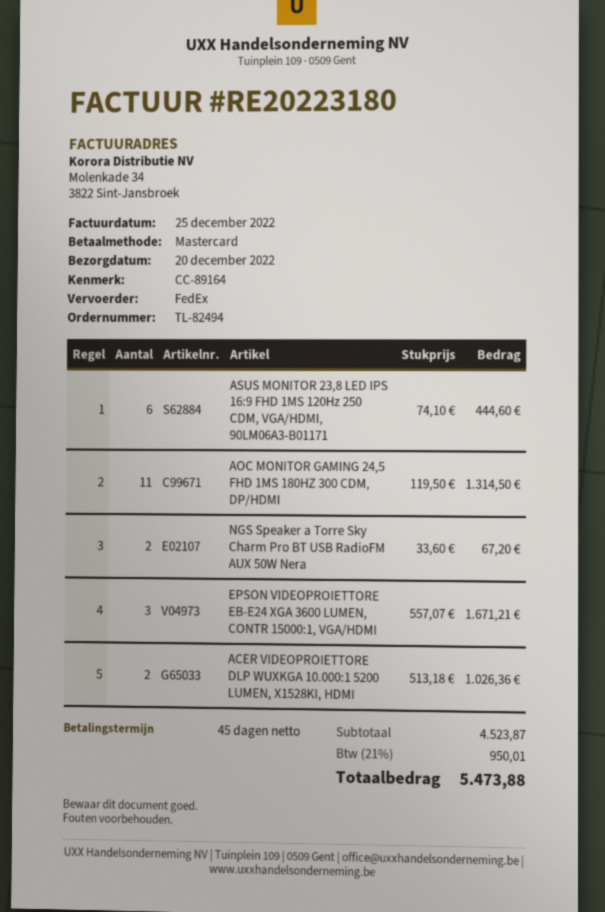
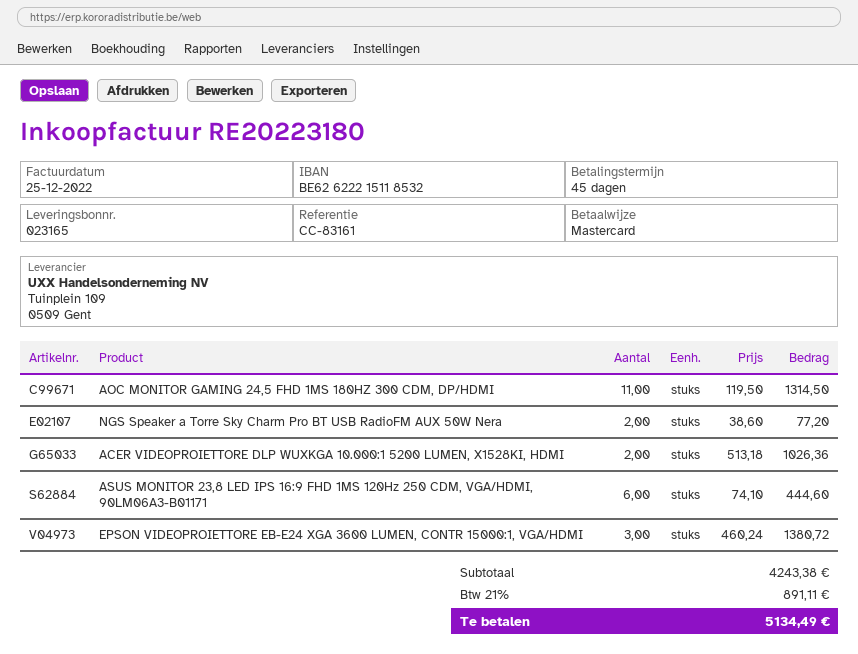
reference: CC-89164 -> CC-83161
NGS Speaker a Torre Sky Charm Pro BT USB RadioFM AUX 50W Nera: 2 x 33.60 = 67.20 -> 2 x 38.60 = 77.20
EPSON VIDEOPROIETTORE EB-E24 XGA 3600 LUMEN, CONTR 15000:1, VGA/HDMI: 3 x 557.07 = 1671.21 -> 3 x 460.24 = 1380.72
subtotal: 4523.87 -> 4243.38
tax: 21% = 950.01 -> 21% = 891.11
total: 5473.88 -> 5134.49

